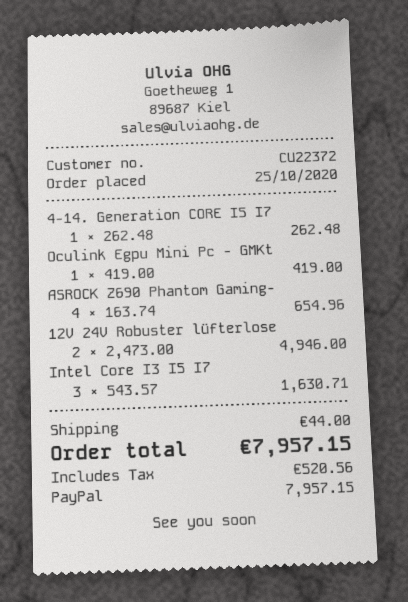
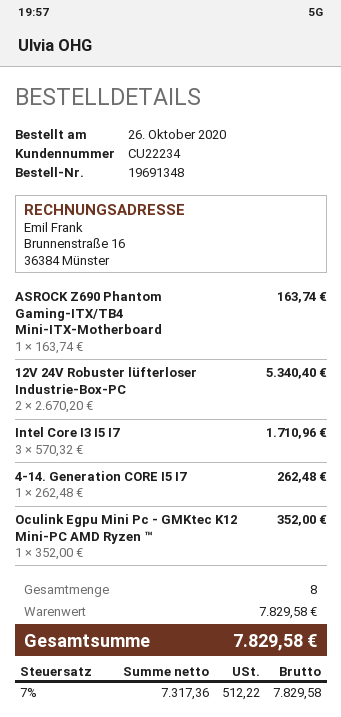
order date: 2020-10-25 -> 2020-10-26
customer number: CU22372 -> CU22234
Oculink Egpu Mini Pc - GMKt: 1 x 419.00 = 419.00 -> 1 x 352.00 = 352.00
ASROCK Z690 Phantom Gaming-: 4 x 163.74 = 654.96 -> 1 x 163.74 = 163.74
12V 24V Robuster lüfterlose: 2 x 2473.00 = 4946.00 -> 2 x 2670.20 = 5340.40
Intel Core I3 I5 I7: 3 x 543.57 = 1630.71 -> 3 x 570.32 = 1710.96
shipping: 44.00 -> none
tax: 520.56 -> 512.22
total: 7957.15 -> 7829.58

